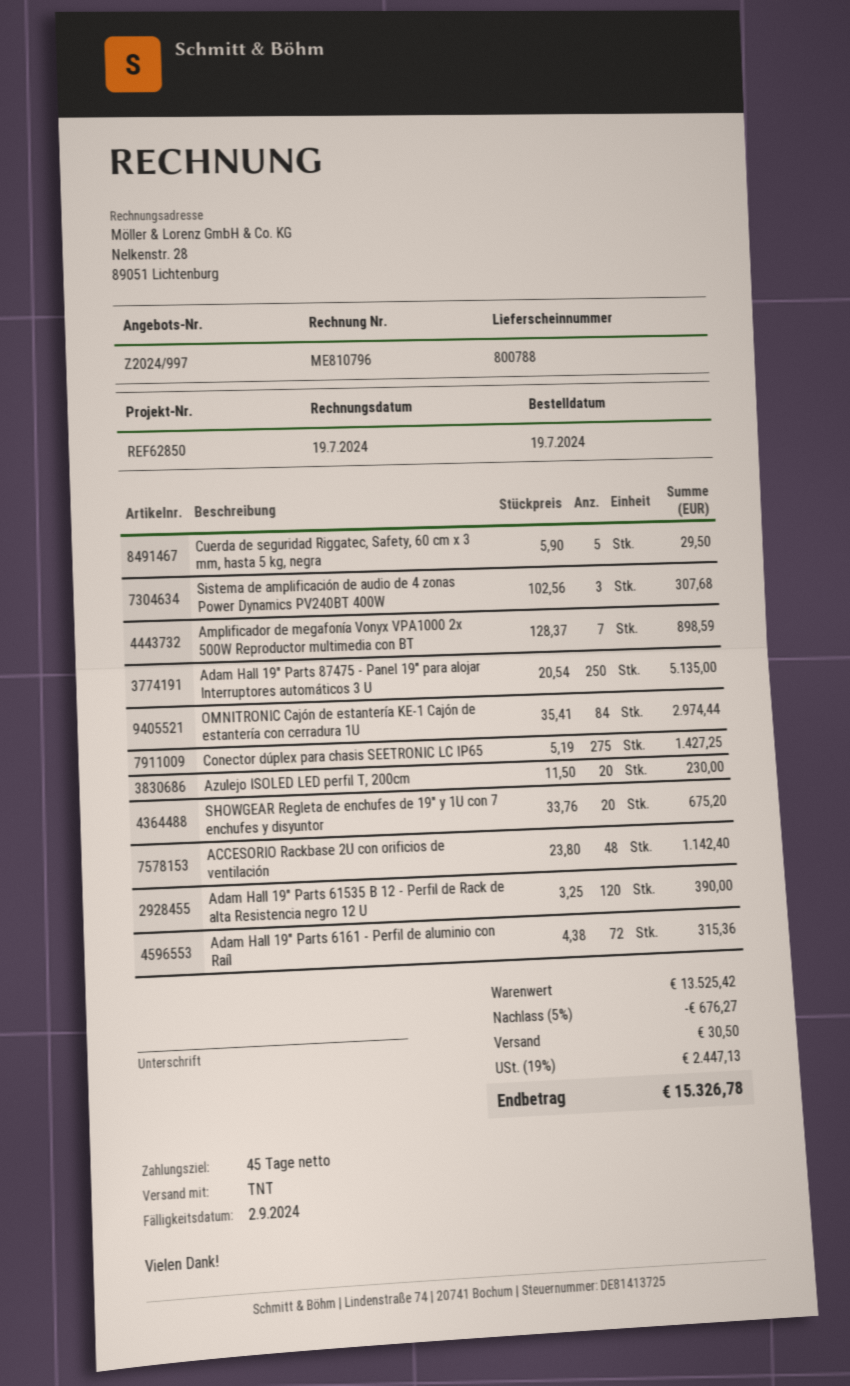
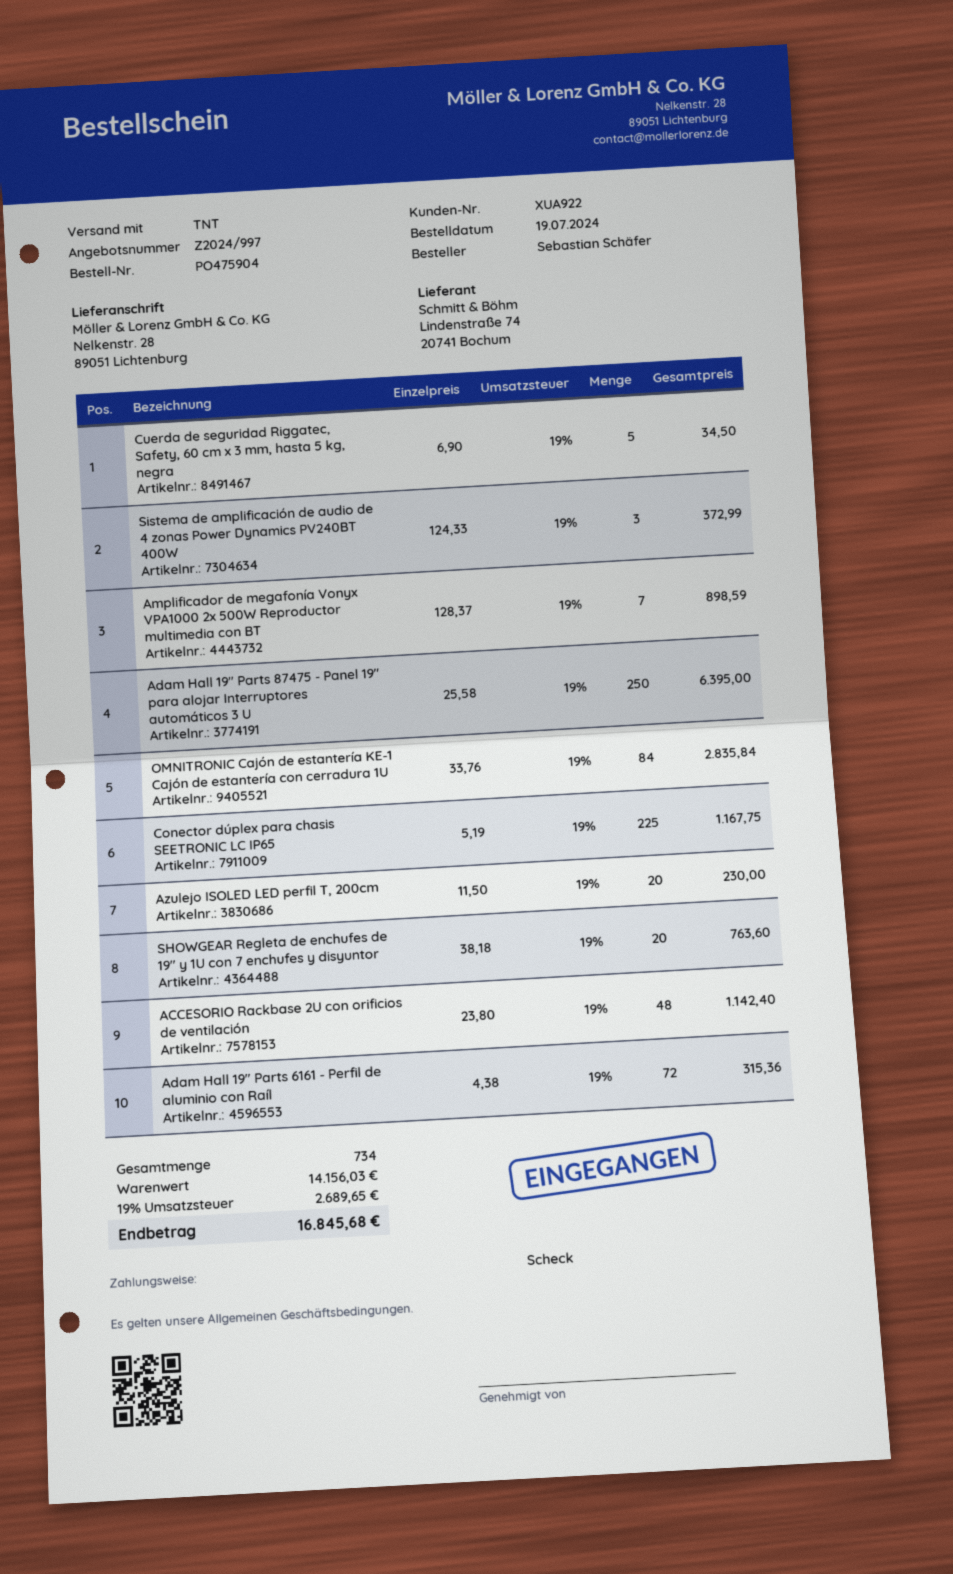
Cuerda de seguridad Riggatec, Safety, 60 cm x 3 mm, hasta 5 kg, negra: 5 x 5.90 = 29.50 -> 5 x 6.90 = 34.50
Sistema de amplificación de audio de 4 zonas Power Dynamics PV240BT 400W: 3 x 102.56 = 307.68 -> 3 x 124.33 = 372.99
Adam Hall 19" Parts 87475 - Panel 19" para alojar Interruptores automáticos 3 U: 250 x 20.54 = 5135.00 -> 250 x 25.58 = 6395.00
OMNITRONIC Cajón de estantería KE-1 Cajón de estantería con cerradura 1U: 84 x 35.41 = 2974.44 -> 84 x 33.76 = 2835.84
Conector dúplex para chasis SEETRONIC LC IP65: 275 x 5.19 = 1427.25 -> 225 x 5.19 = 1167.75
SHOWGEAR Regleta de enchufes de 19" y 1U con 7 enchufes y disyuntor: 20 x 33.76 = 675.20 -> 20 x 38.18 = 763.60
Adam Hall 19" Parts 61535 B 12 - Perfil de Rack de alta Resistencia negro 12 U: 120 x 3.25 = 390.00 -> none
subtotal: 13525.42 -> 14156.03
discount: 5% = 676.27 -> none
shipping: 30.50 -> none
tax: 19% = 2447.13 -> 19% = 2689.65
total: 15326.78 -> 16845.68

